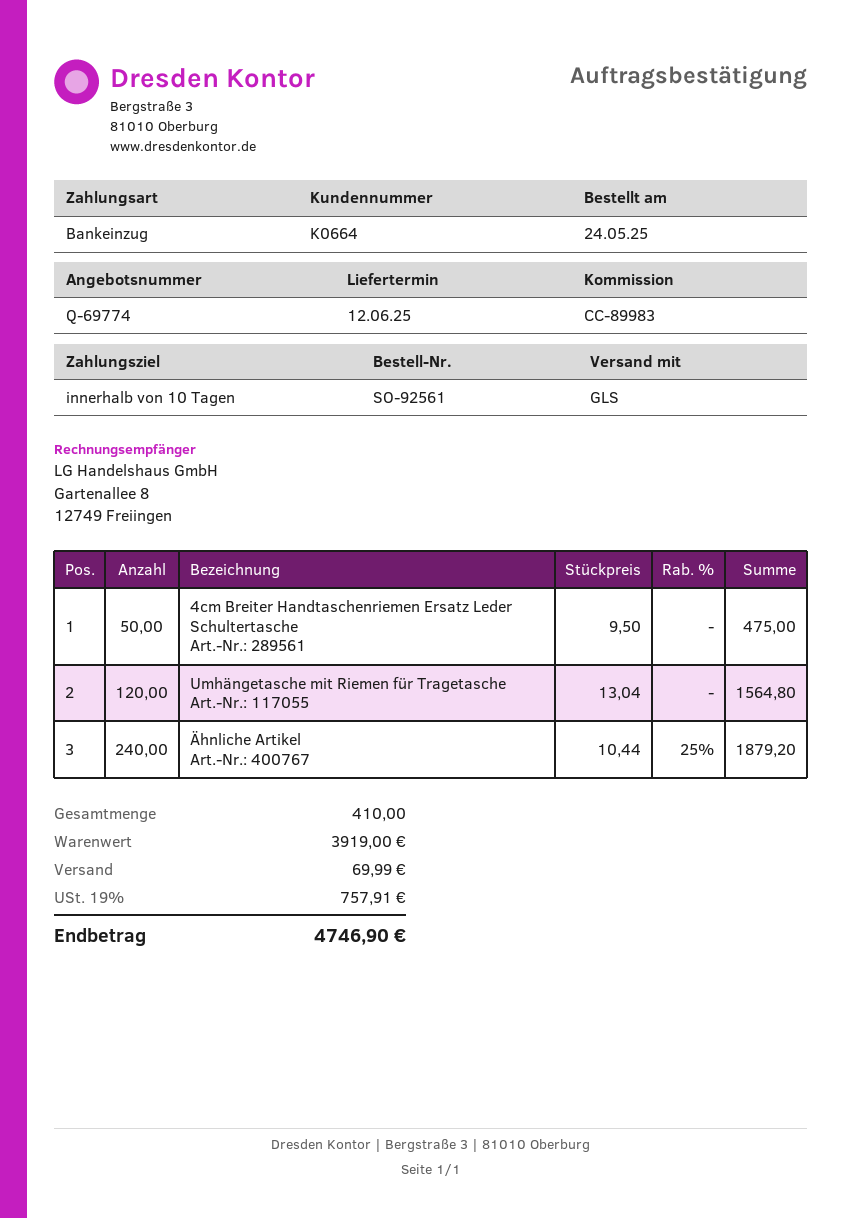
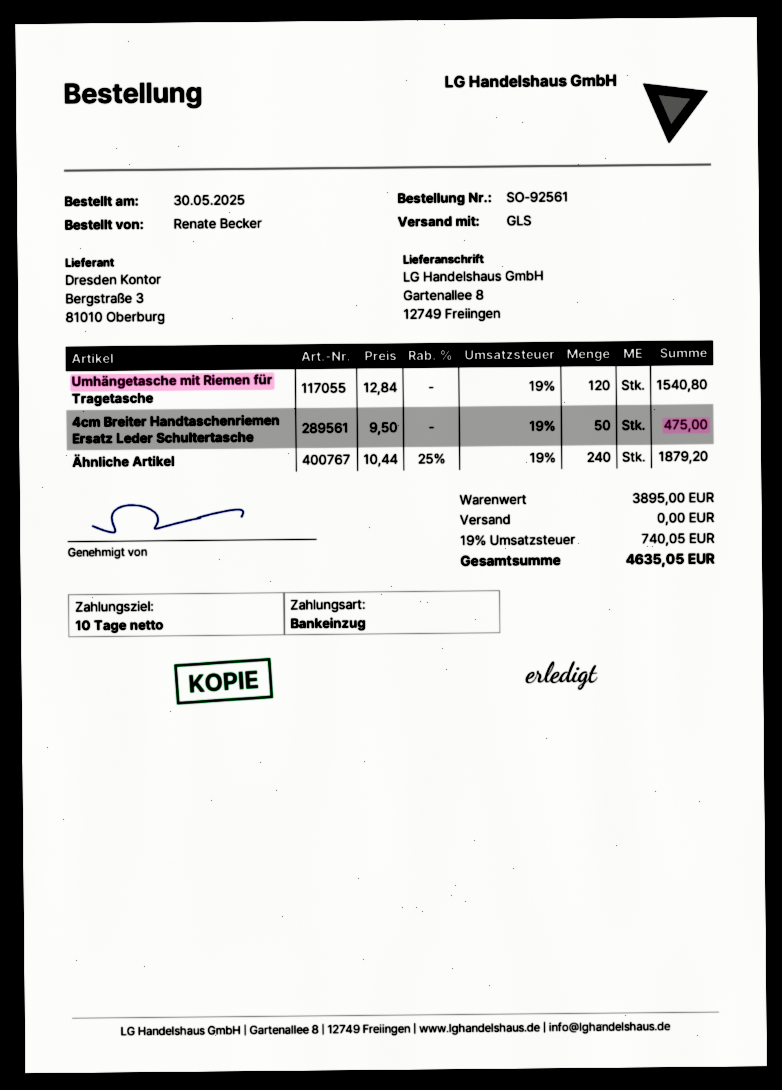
order date: 2025-05-24 -> 2025-05-30
Umhängetasche mit Riemen für Tragetasche: 120 x 13.04 = 1564.80 -> 120 x 12.84 = 1540.80
subtotal: 3919.00 -> 3895.00
shipping: 69.99 -> 0.00
tax: 19% = 757.91 -> 19% = 740.05
total: 4746.90 -> 4635.05

